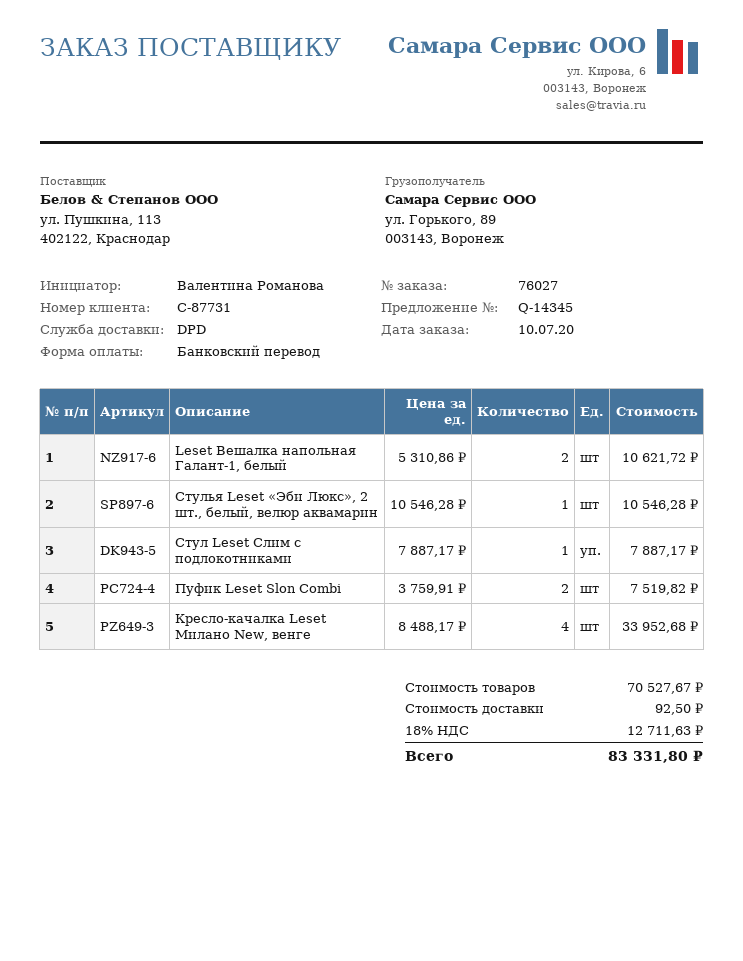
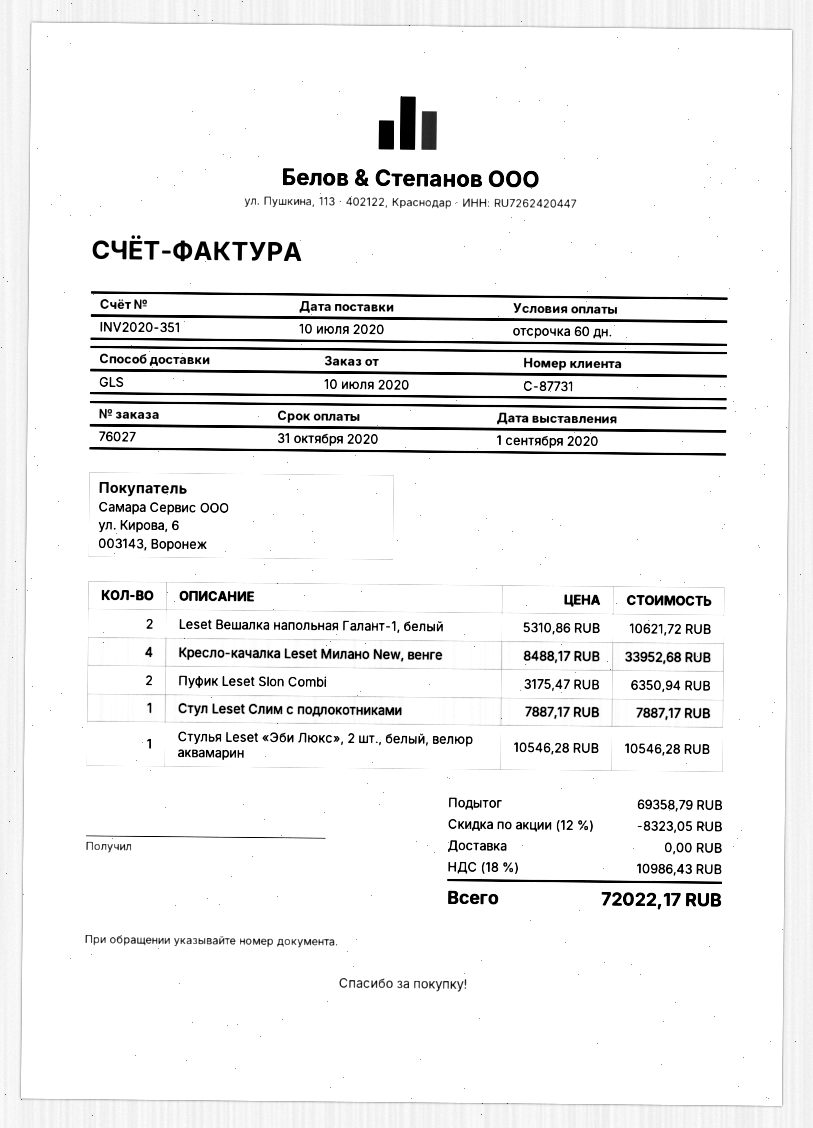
shipping method: DPD -> GLS
Пуфик Leset Slon Combi: 2 x 3759.91 = 7519.82 -> 2 x 3175.47 = 6350.94
subtotal: 70527.67 -> 69358.79
discount: none -> 12% = 8323.05
shipping: 92.50 -> 0.00
tax: 18% = 12711.63 -> 18% = 10986.43
total: 83331.80 -> 72022.17

